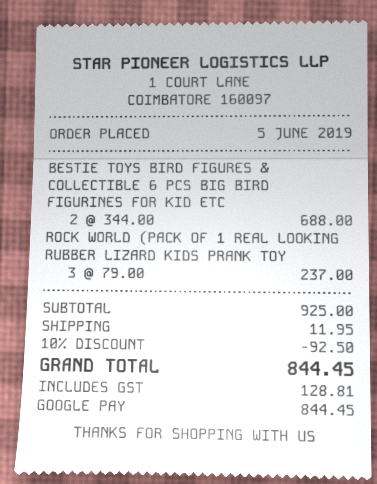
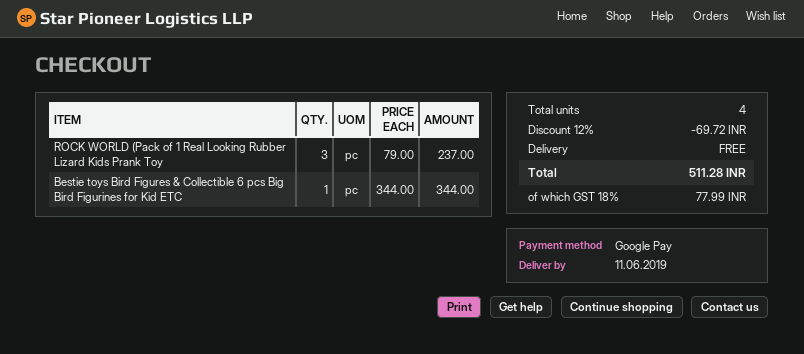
BESTIE TOYS BIRD FIGURES & COLLECTIBLE 6 PCS BIG BIRD FIGURINES FOR KID ETC: 2 x 344.00 = 688.00 -> 1 x 344.00 = 344.00
discount: 10% = 92.50 -> 12% = 69.72
shipping: 11.95 -> 0.00
tax: 128.81 -> 77.99
total: 844.45 -> 511.28

